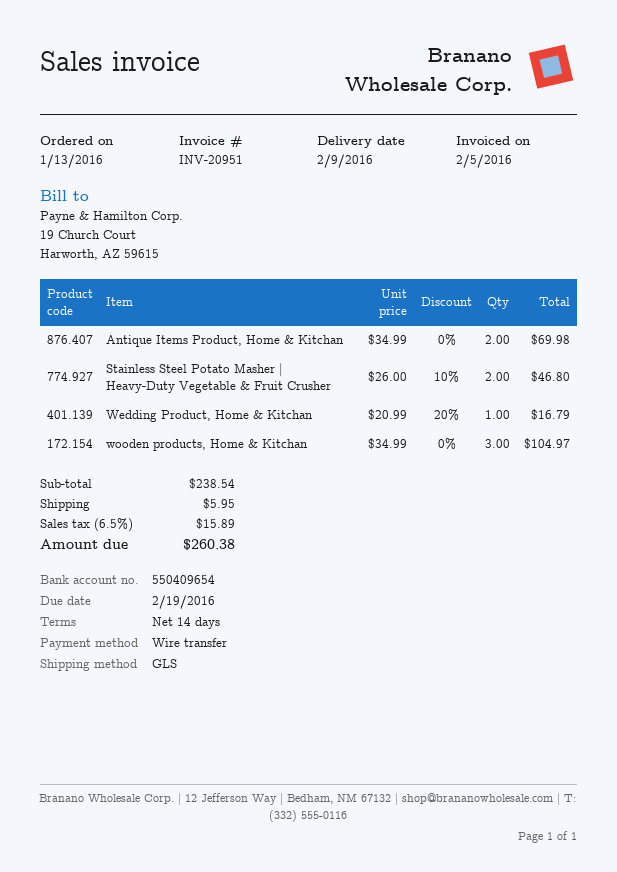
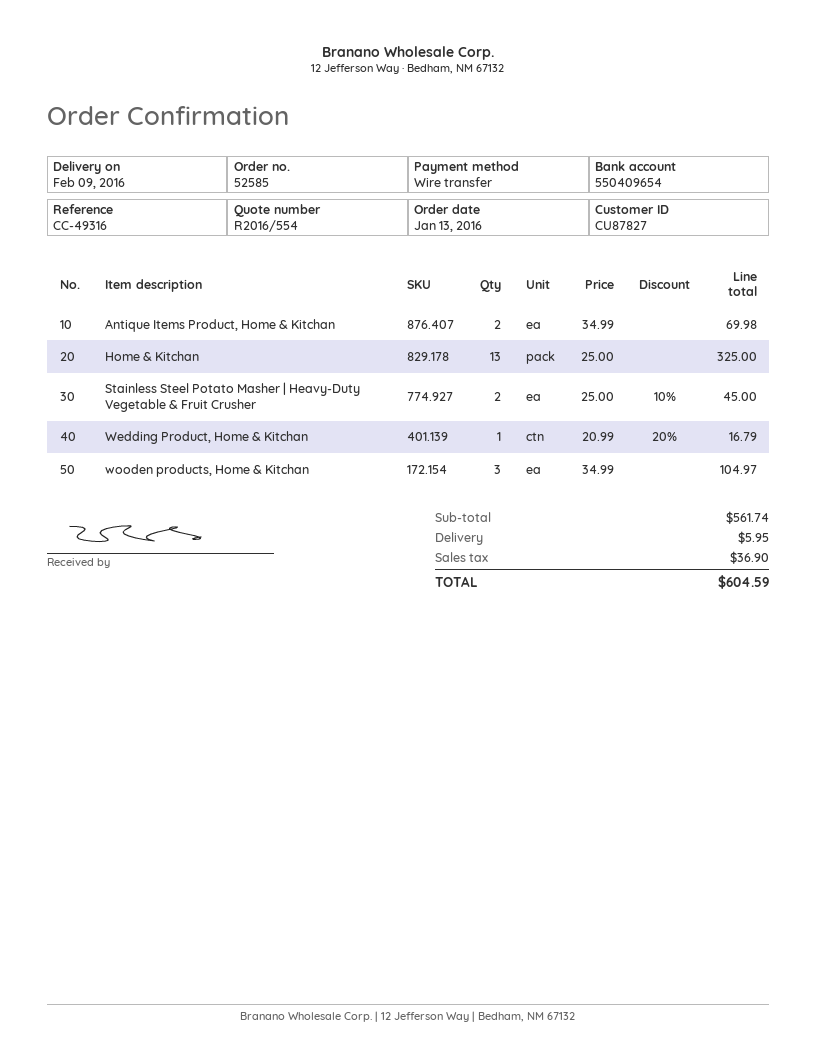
Stainless Steel Potato Masher | Heavy-Duty Vegetable & Fruit Crusher: 2 x 26.00 - 10% = 46.80 -> 2 x 25.00 - 10% = 45.00
Home & Kitchan: none -> 13 x 25.00 = 325.00
subtotal: 238.54 -> 561.74
tax: 15.89 -> 36.90
total: 260.38 -> 604.59

